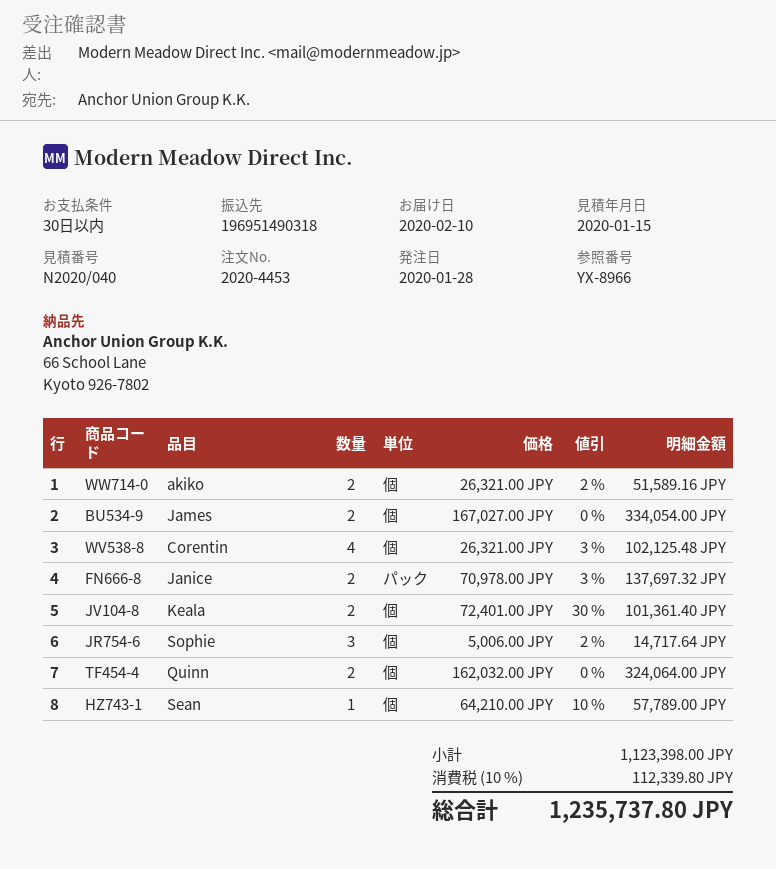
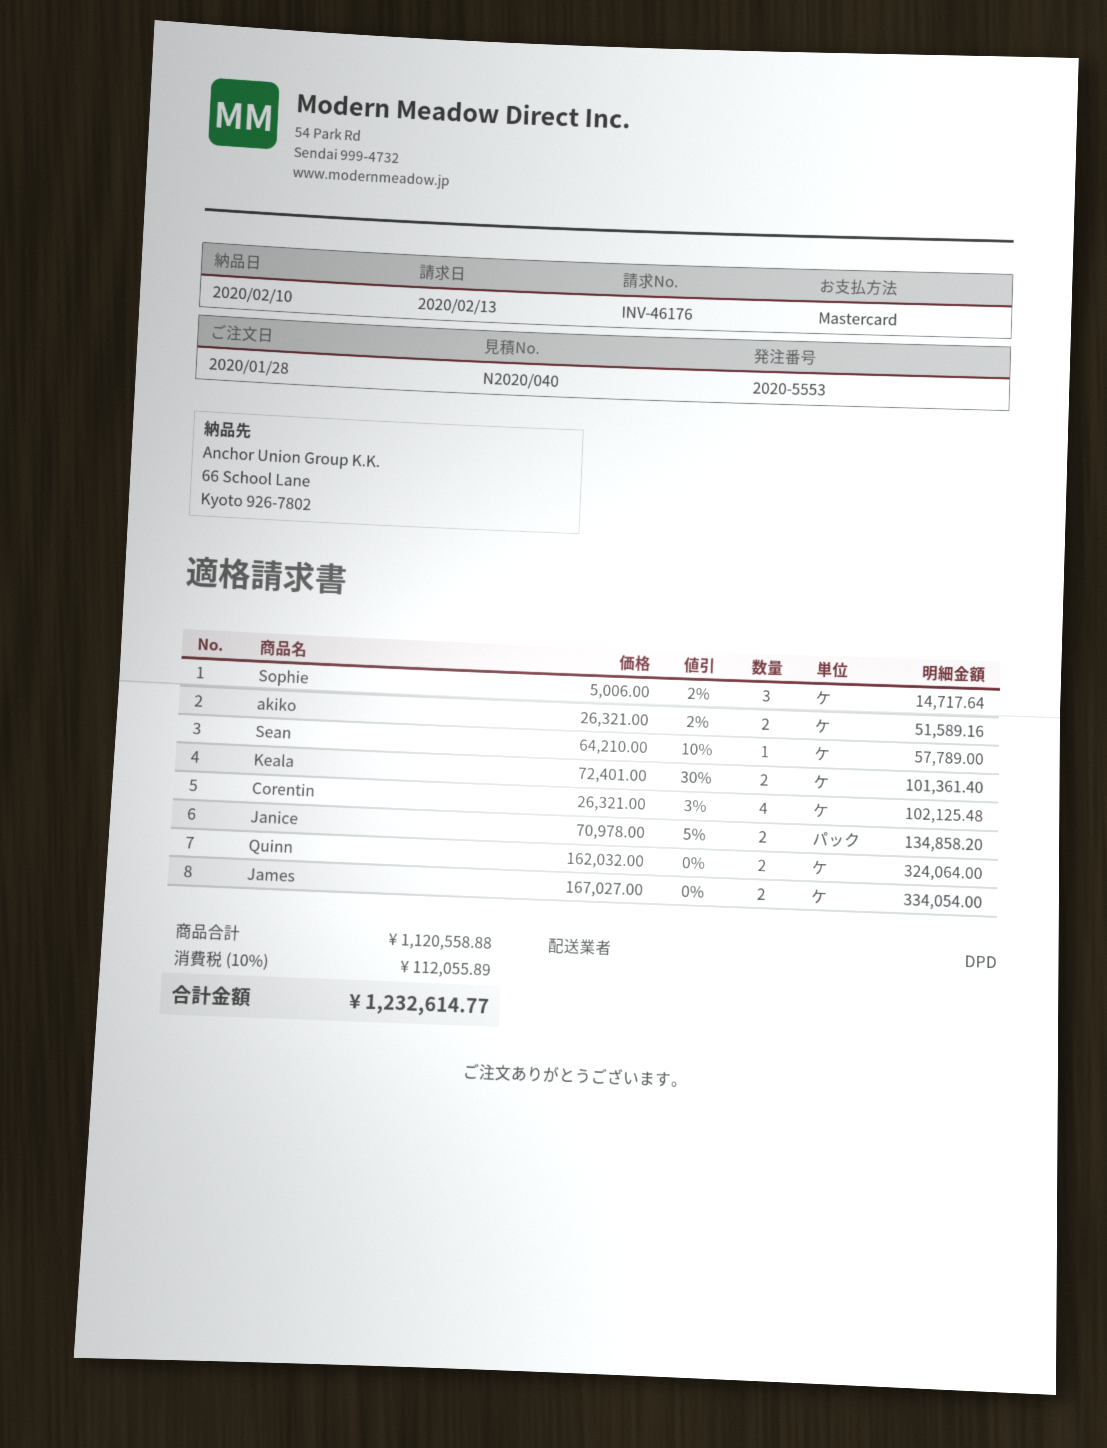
order number: 2020-4453 -> 2020-5553
Janice: 2 x 70978.00 - 3% = 137697.32 -> 2 x 70978.00 - 5% = 134858.20
subtotal: 1123398.00 -> 1120558.88
tax: 10% = 112339.80 -> 10% = 112055.89
total: 1235737.80 -> 1232614.77

